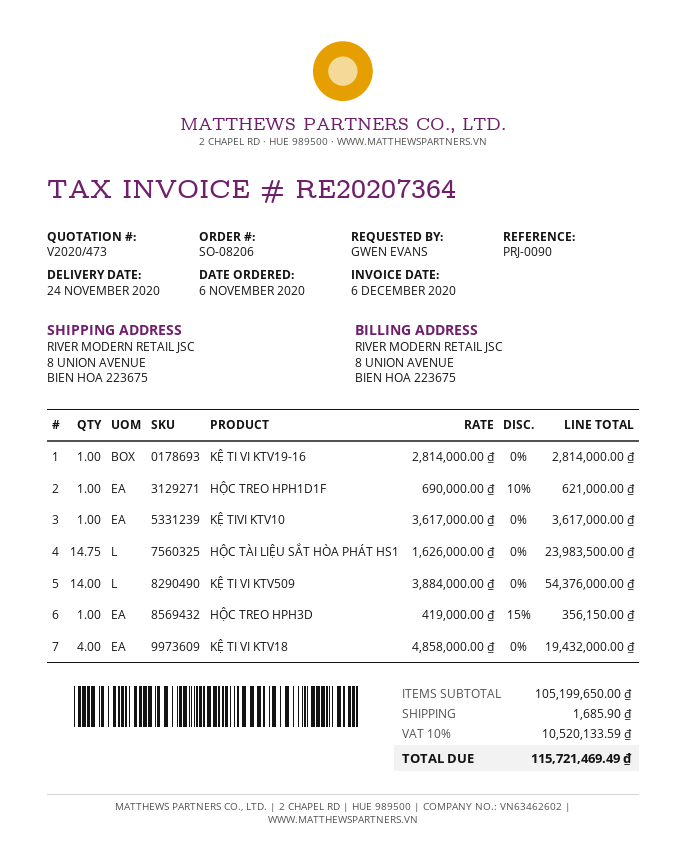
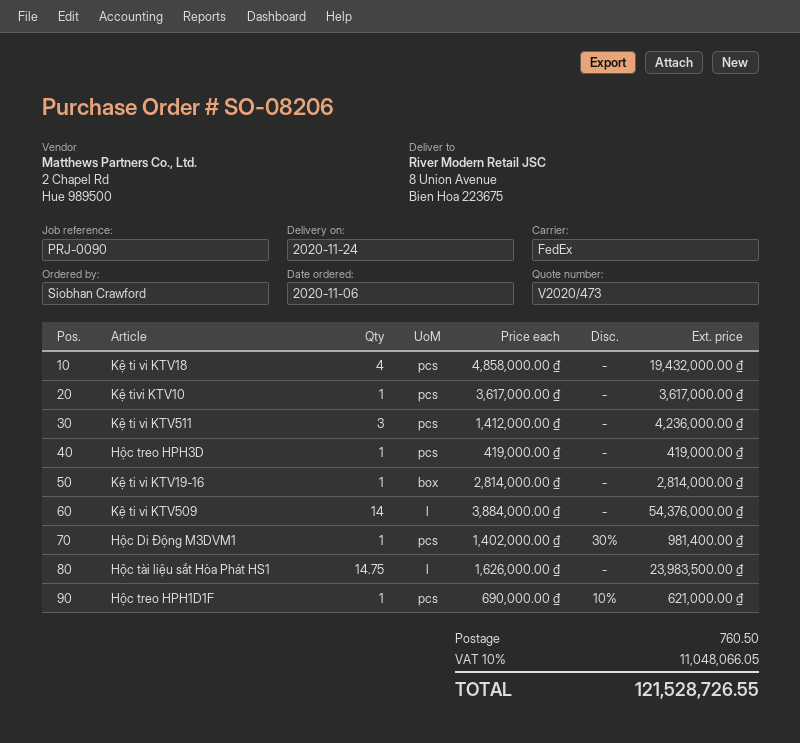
ordered by: GWEN EVANS -> Siobhan Crawford
HỘC TREO HPH3D: 1 x 419000.00 - 15% = 356150.00 -> 1 x 419000.00 = 419000.00
Kệ ti vi KTV511: none -> 3 x 1412000.00 = 4236000.00
Hộc Di Động M3DVM1: none -> 1 x 1402000.00 - 30% = 981400.00
shipping: 1685.90 -> 760.50
tax: 10% = 10520133.59 -> 10% = 11048066.05
total: 115721469.49 -> 121528726.55

